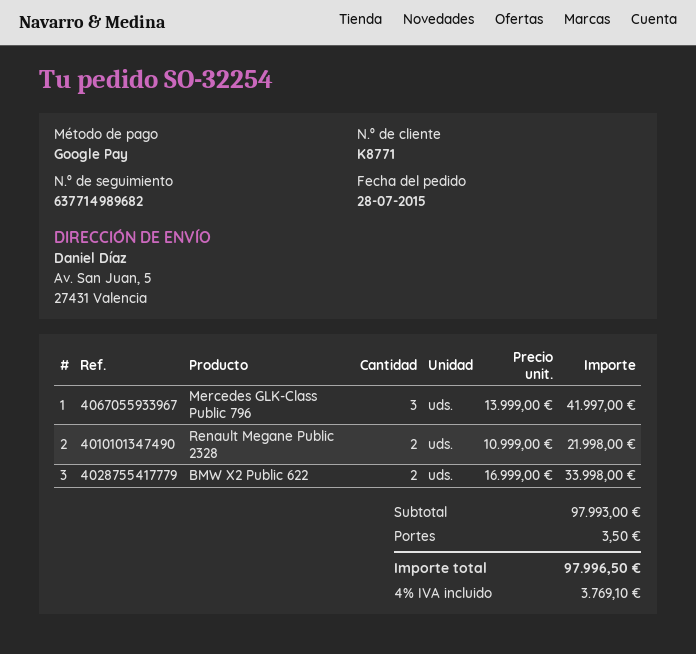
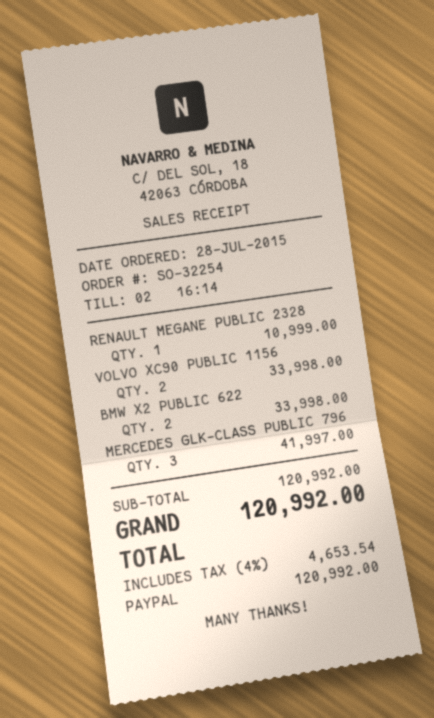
payment method: Google Pay -> PayPal
Renault Megane Public 2328: 2 for 21998.00 -> 1 for 10999.00
VOLVO XC90 PUBLIC 1156: none -> 2 for 33998.00
subtotal: 97993.00 -> 120992.00
shipping: 3.50 -> none
tax: 4% = 3769.10 -> 4% = 4653.54
total: 97996.50 -> 120992.00

